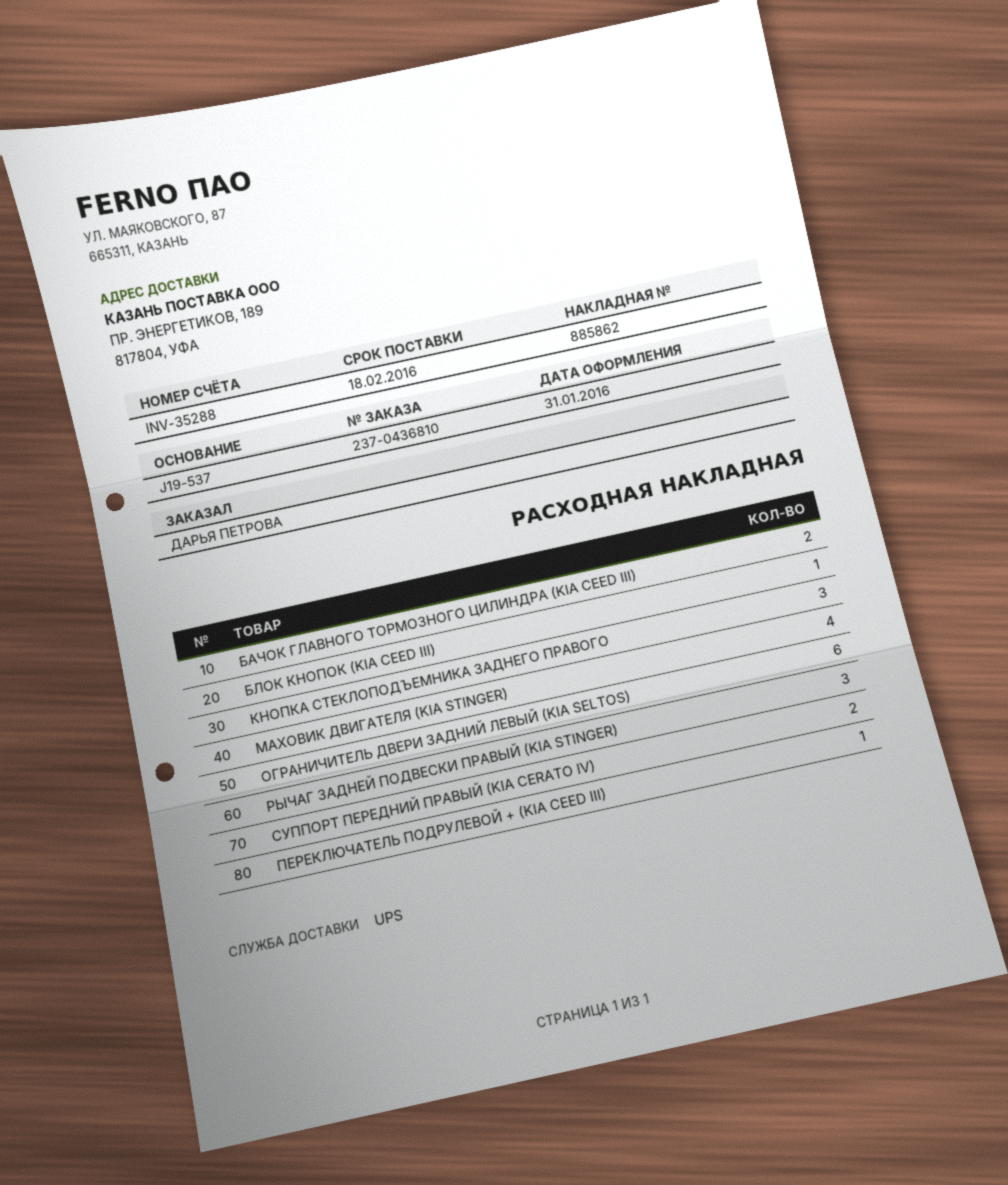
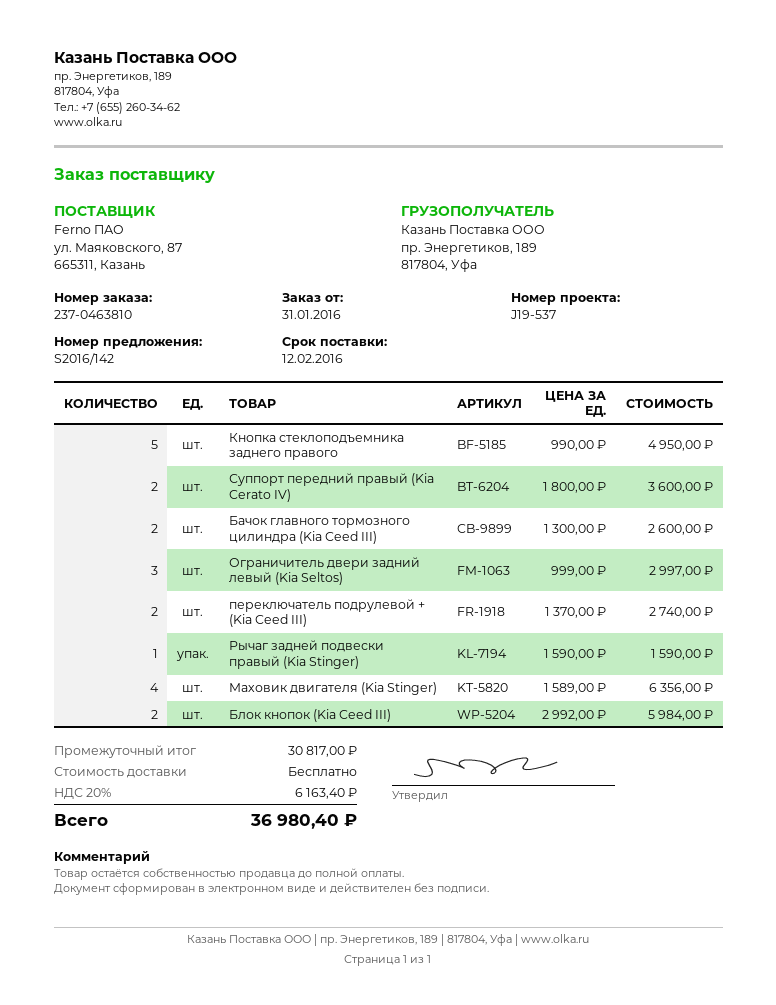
order number: 237-0436810 -> 237-0463810
delivery date: 2016-02-18 -> 2016-02-12
БЛОК КНОПОК (KIA CEED III): 1 -> 2
КНОПКА СТЕКЛОПОДЪЕМНИКА ЗАДНЕГО ПРАВОГО: 3 -> 5
ОГРАНИЧИТЕЛЬ ДВЕРИ ЗАДНИЙ ЛЕВЫЙ (KIA SELTOS): 6 -> 3
РЫЧАГ ЗАДНЕЙ ПОДВЕСКИ ПРАВЫЙ (KIA STINGER): 3 -> 1
ПЕРЕКЛЮЧАТЕЛЬ ПОДРУЛЕВОЙ + (KIA CEED III): 1 -> 2

